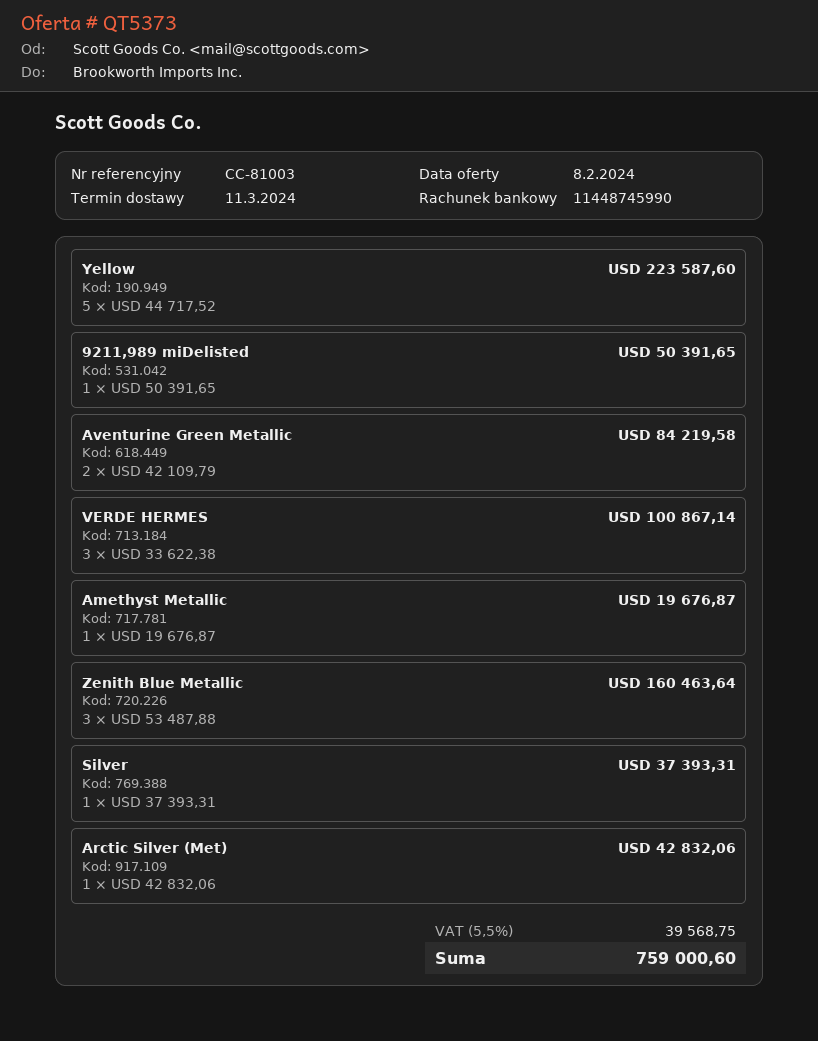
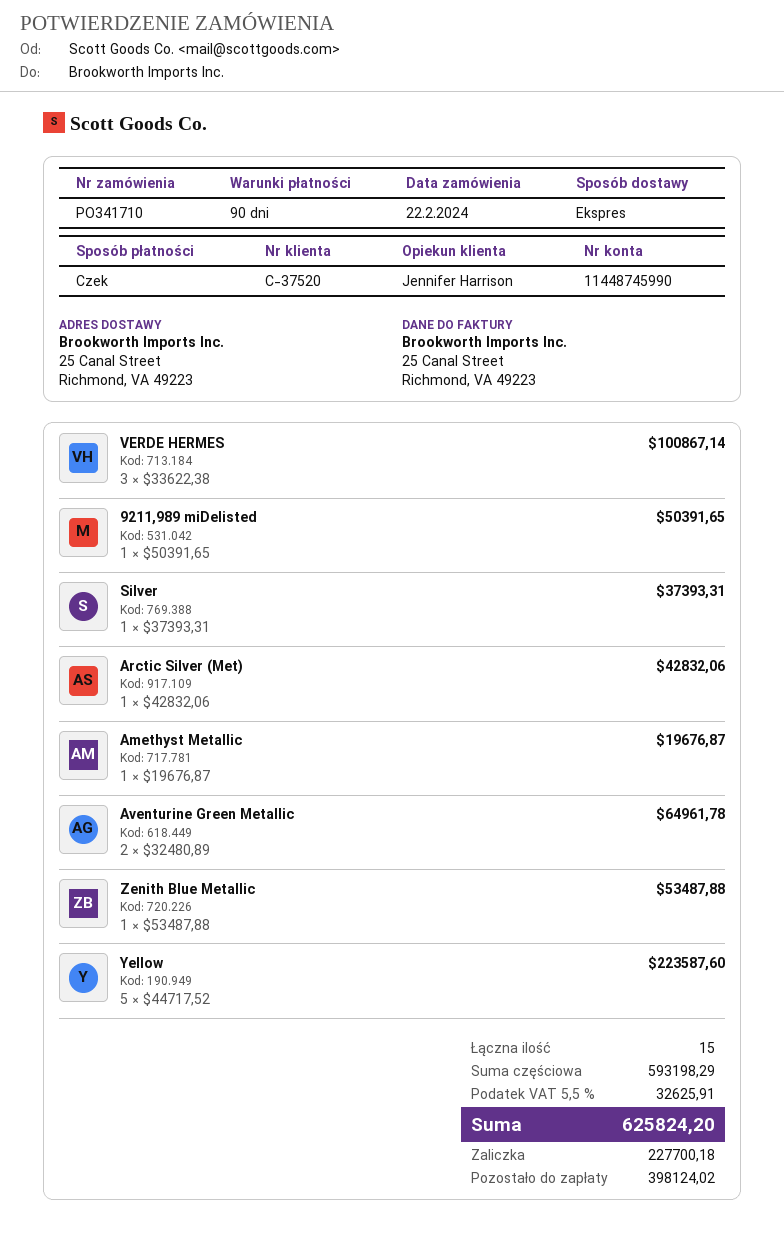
Aventurine Green Metallic: 2 x 42109.79 = 84219.58 -> 2 x 32480.89 = 64961.78
Zenith Blue Metallic: 3 x 53487.88 = 160463.64 -> 1 x 53487.88 = 53487.88
tax: 5.5% = 39568.75 -> 5.5% = 32625.91
total: 759000.60 -> 625824.20

